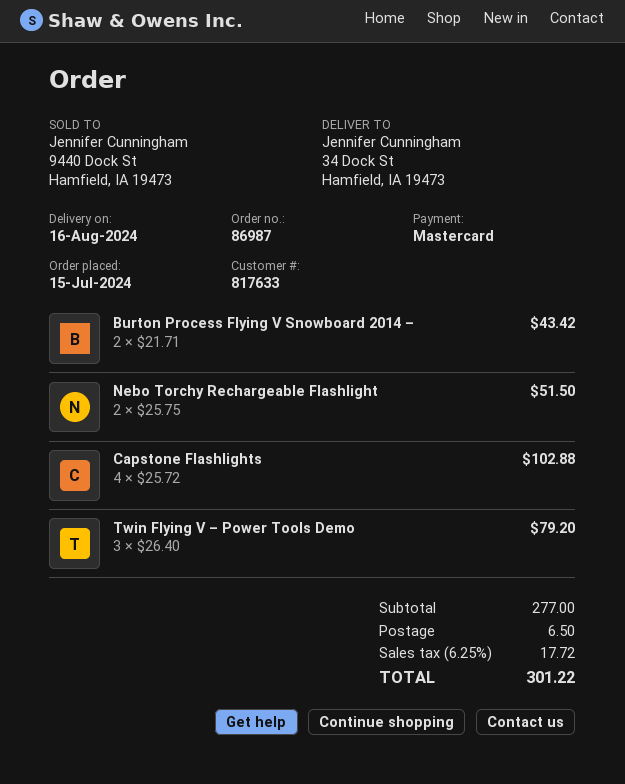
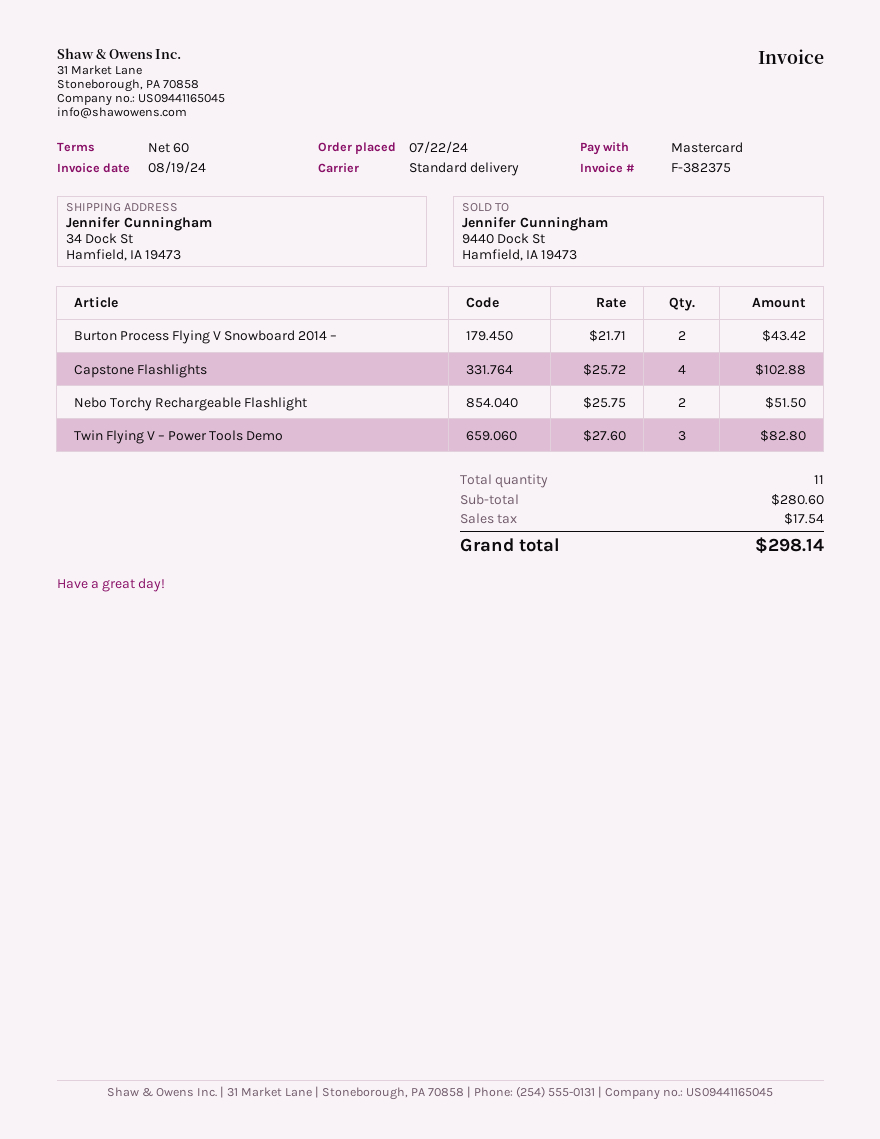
order date: 2024-07-15 -> 2024-07-22
Twin Flying V – Power Tools Demo: 3 x 26.40 = 79.20 -> 3 x 27.60 = 82.80
subtotal: 277.00 -> 280.60
shipping: 6.50 -> none
tax: 17.72 -> 17.54
total: 301.22 -> 298.14

